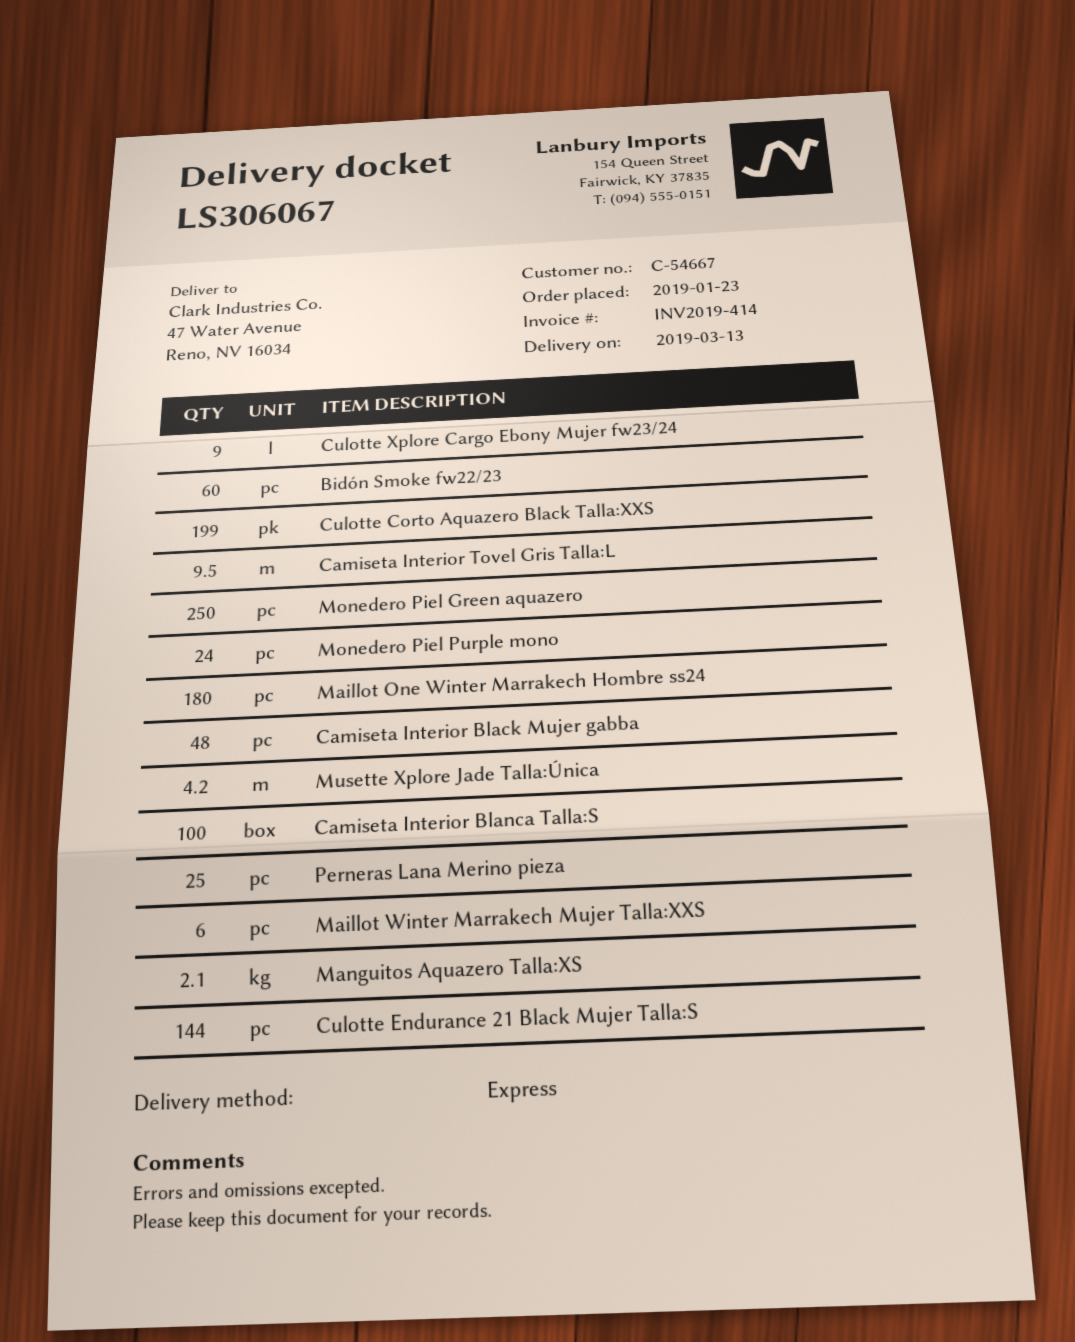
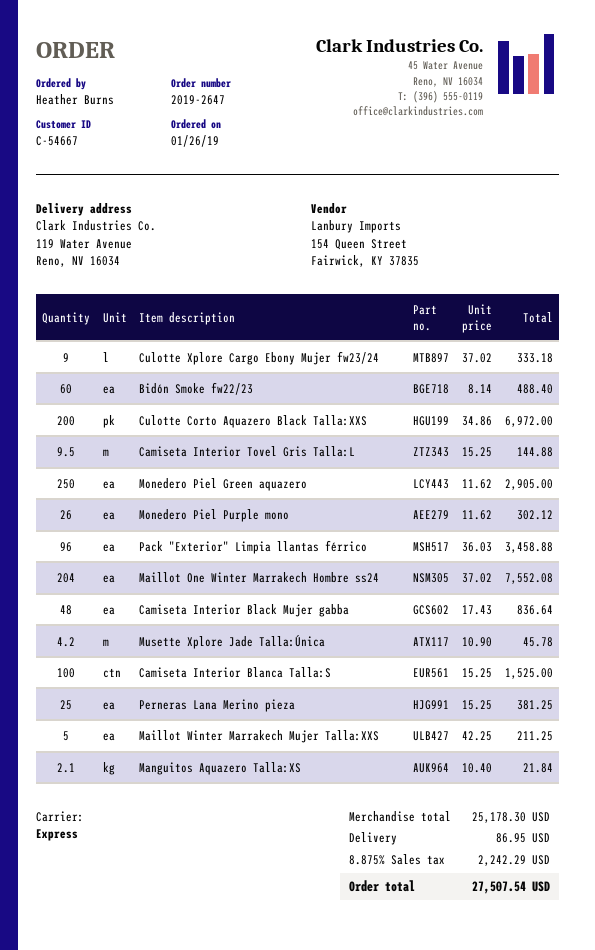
order date: 2019-01-23 -> 2019-01-26
ship to: 47 Water Avenue, Reno, NV 16034 -> 119 Water Avenue, Reno, NV 16034
Culotte Corto Aquazero Black Talla:XXS: 199 -> 200
Monedero Piel Purple mono: 24 -> 26
Maillot One Winter Marrakech Hombre ss24: 180 -> 204
Maillot Winter Marrakech Mujer Talla:XXS: 6 -> 5
Culotte Endurance 21 Black Mujer Talla:S: 144 -> none
Pack "Exterior" Limpia llantas férrico: none -> 96

